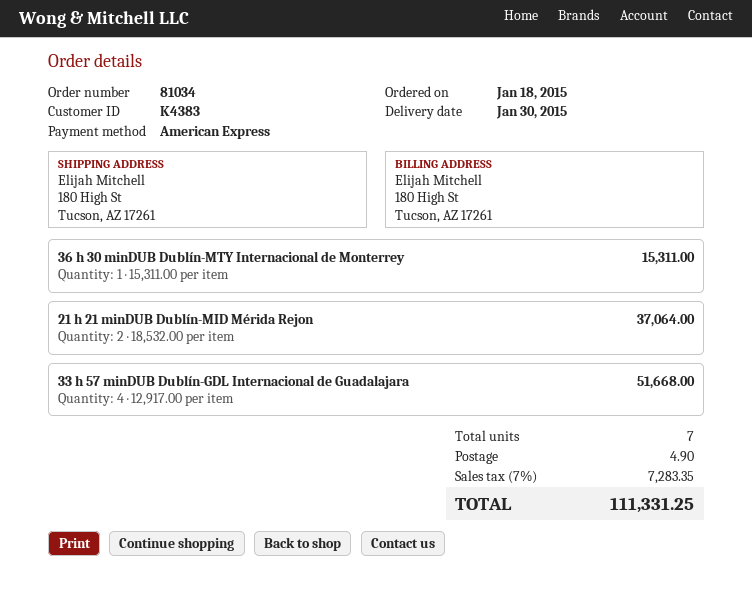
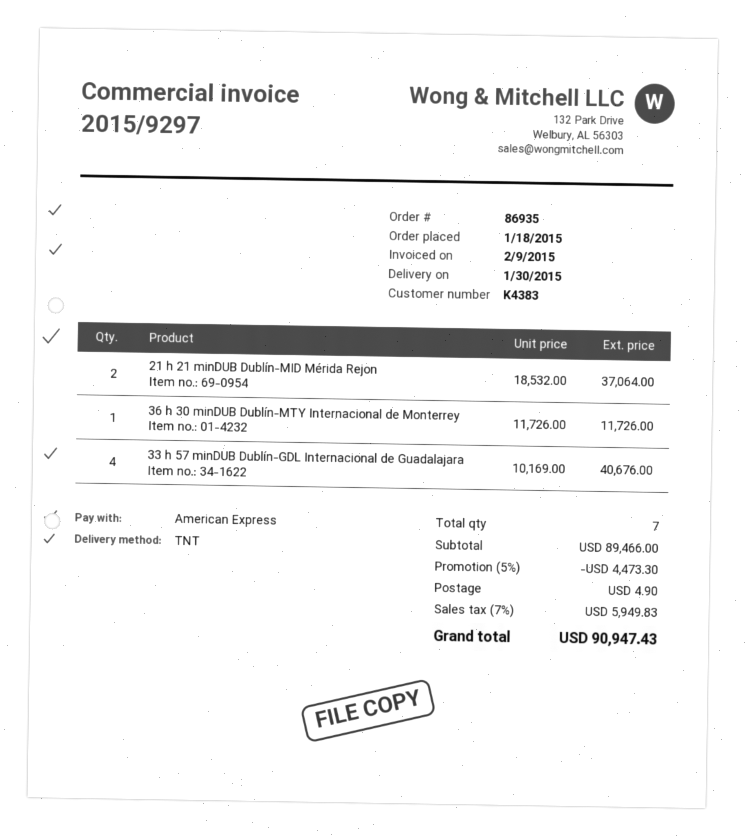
order number: 81034 -> 86935
36 h 30 minDUB Dublín-MTY Internacional de Monterrey: 1 x 15311.00 = 15311.00 -> 1 x 11726.00 = 11726.00
33 h 57 minDUB Dublín-GDL Internacional de Guadalajara: 4 x 12917.00 = 51668.00 -> 4 x 10169.00 = 40676.00
discount: none -> 5% = 4473.30
tax: 7% = 7283.35 -> 7% = 5949.83
total: 111331.25 -> 90947.43

